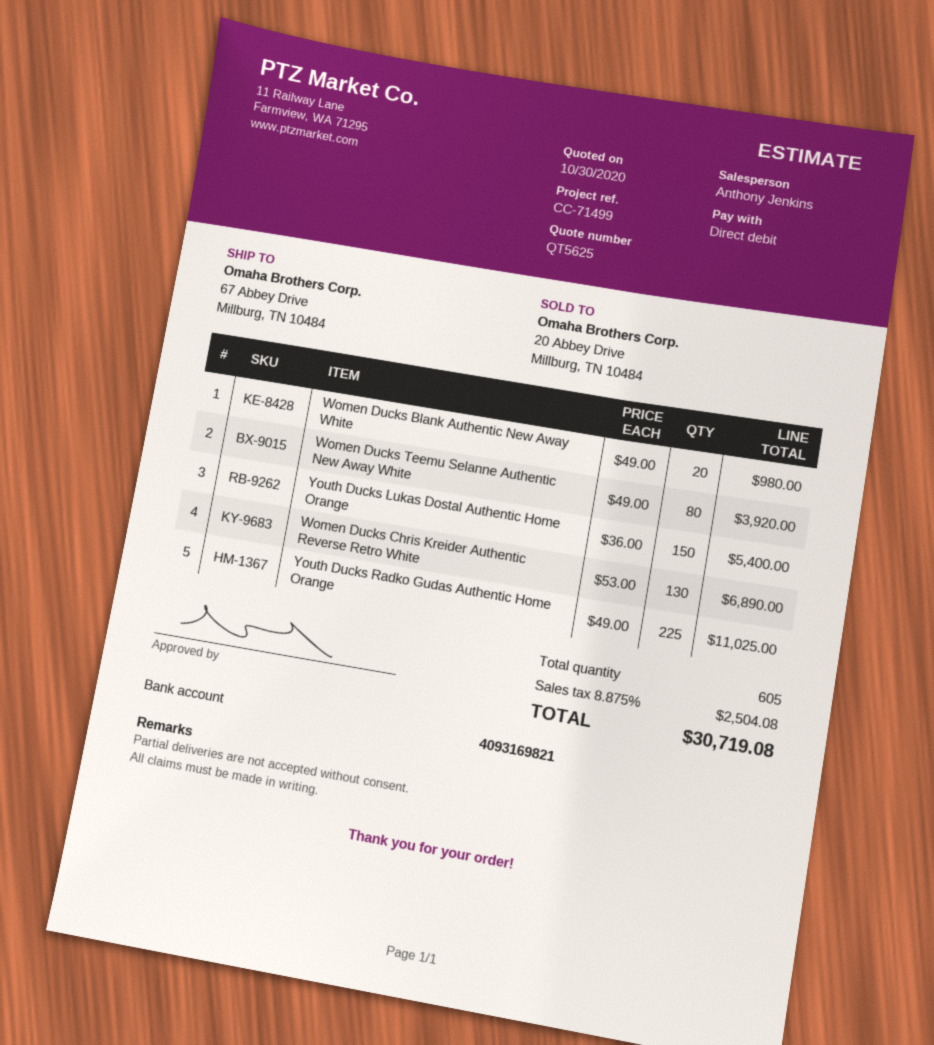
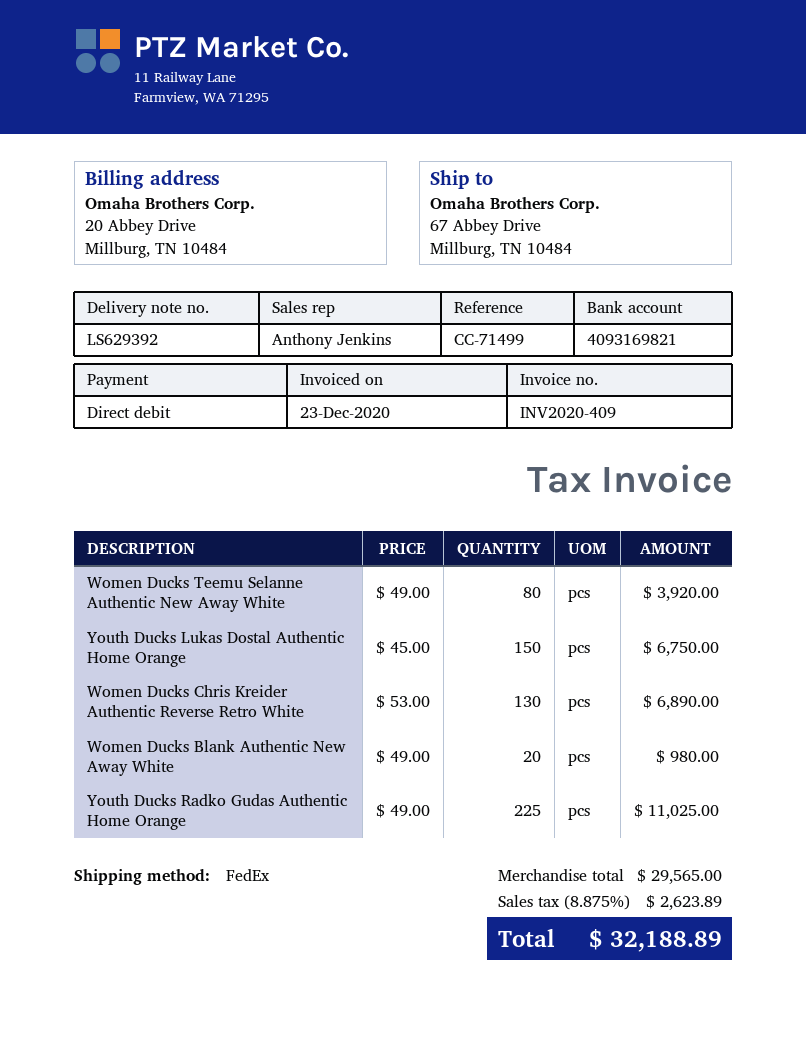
Youth Ducks Lukas Dostal Authentic Home Orange: 150 x 36.00 = 5400.00 -> 150 x 45.00 = 6750.00
tax: 8.875% = 2504.08 -> 8.875% = 2623.89
total: 30719.08 -> 32188.89

